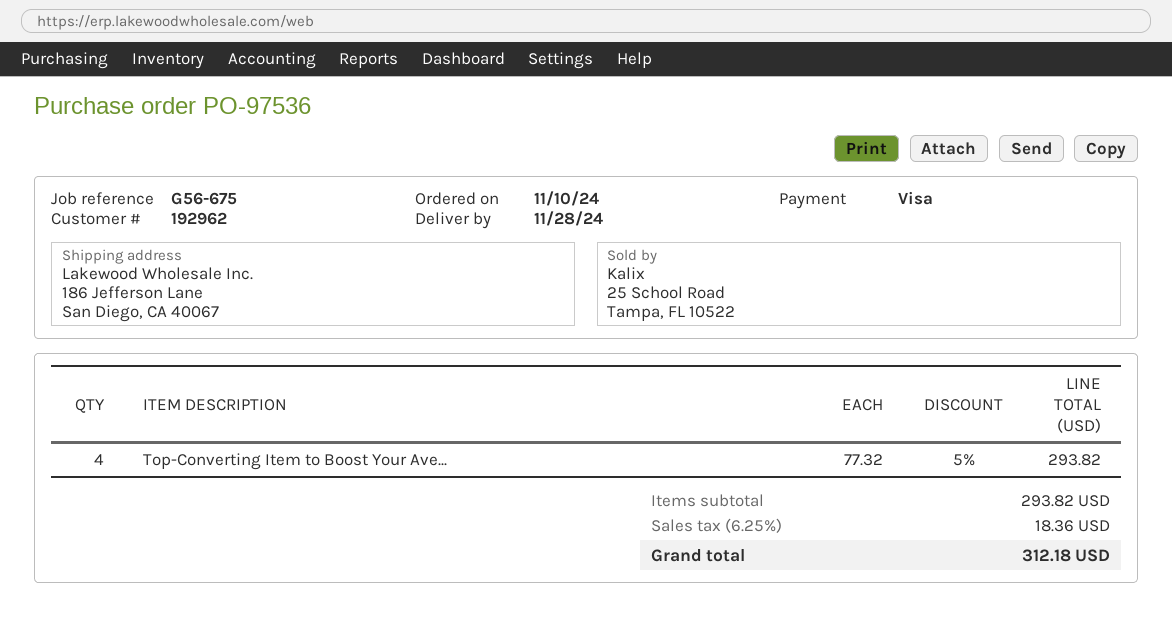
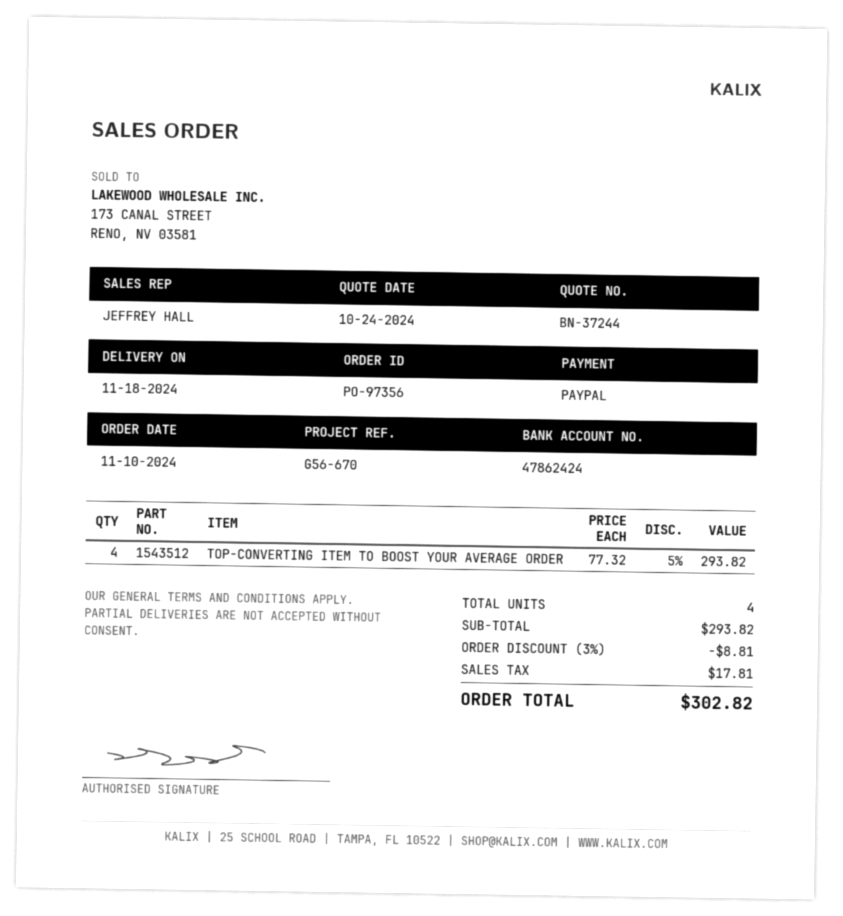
order number: PO-97536 -> PO-97356
delivery date: 2024-11-28 -> 2024-11-18
reference: G56-675 -> G56-670
payment method: Visa -> PayPal
discount: none -> 3% = 8.81
tax: 18.36 -> 17.81
total: 312.18 -> 302.82

